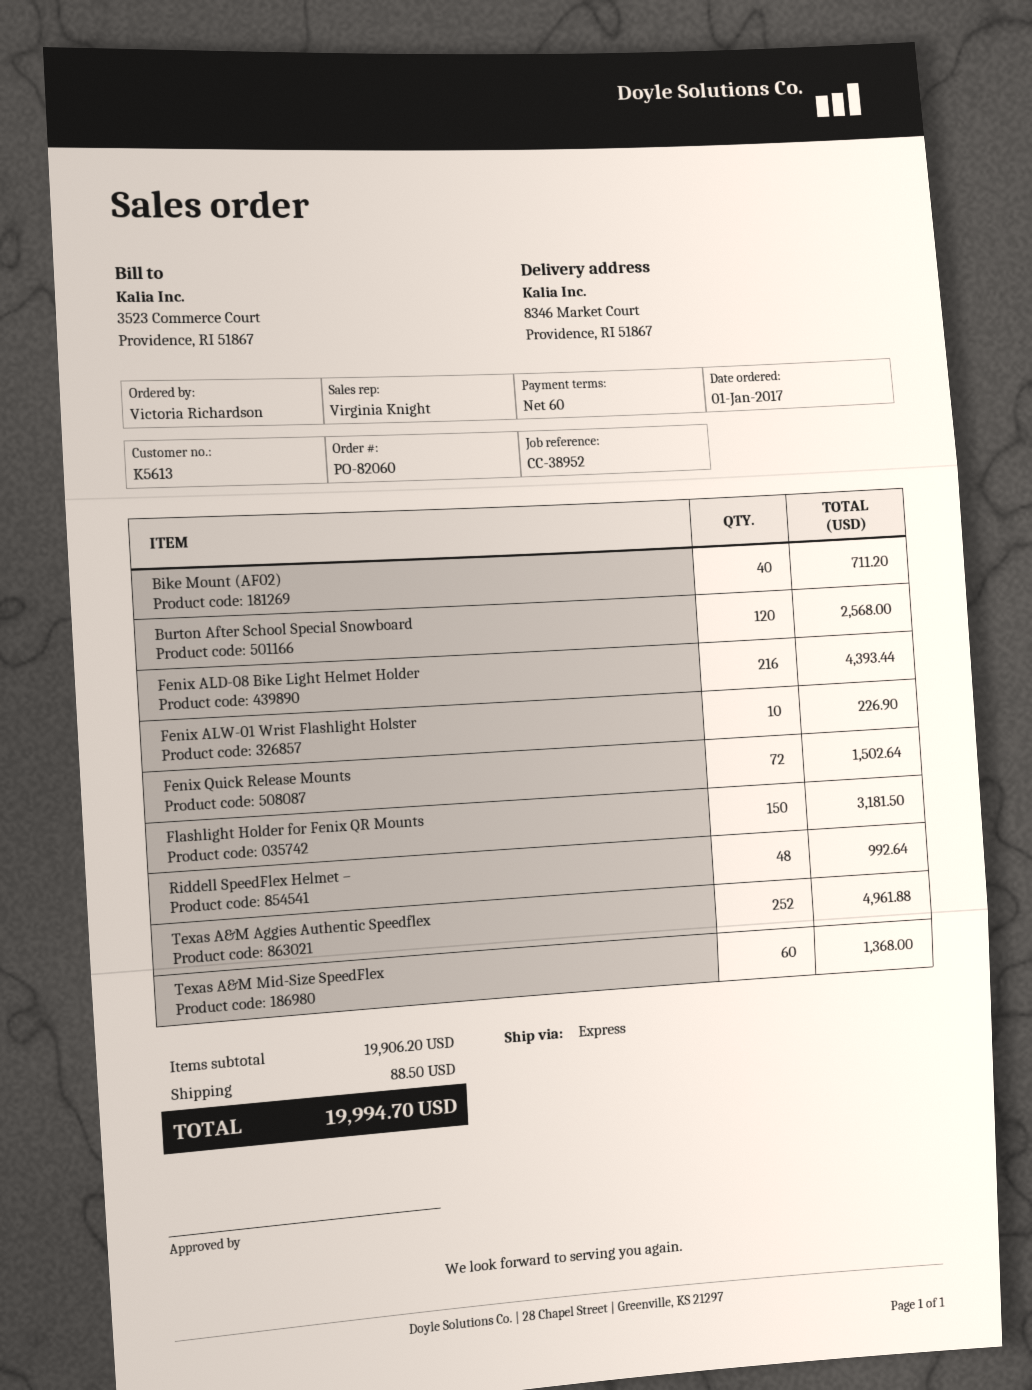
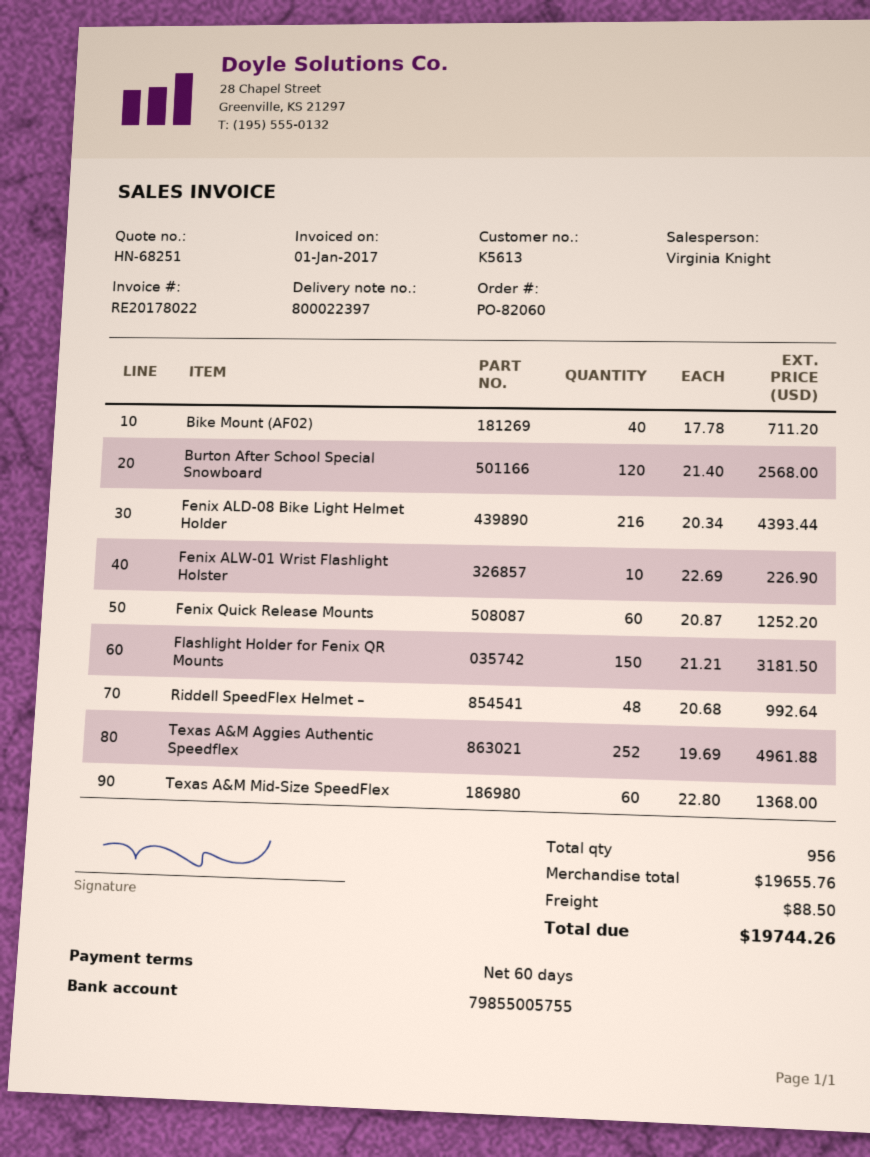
Fenix Quick Release Mounts: 72 for 1502.64 -> 60 for 1252.20
subtotal: 19906.20 -> 19655.76
total: 19994.70 -> 19744.26

